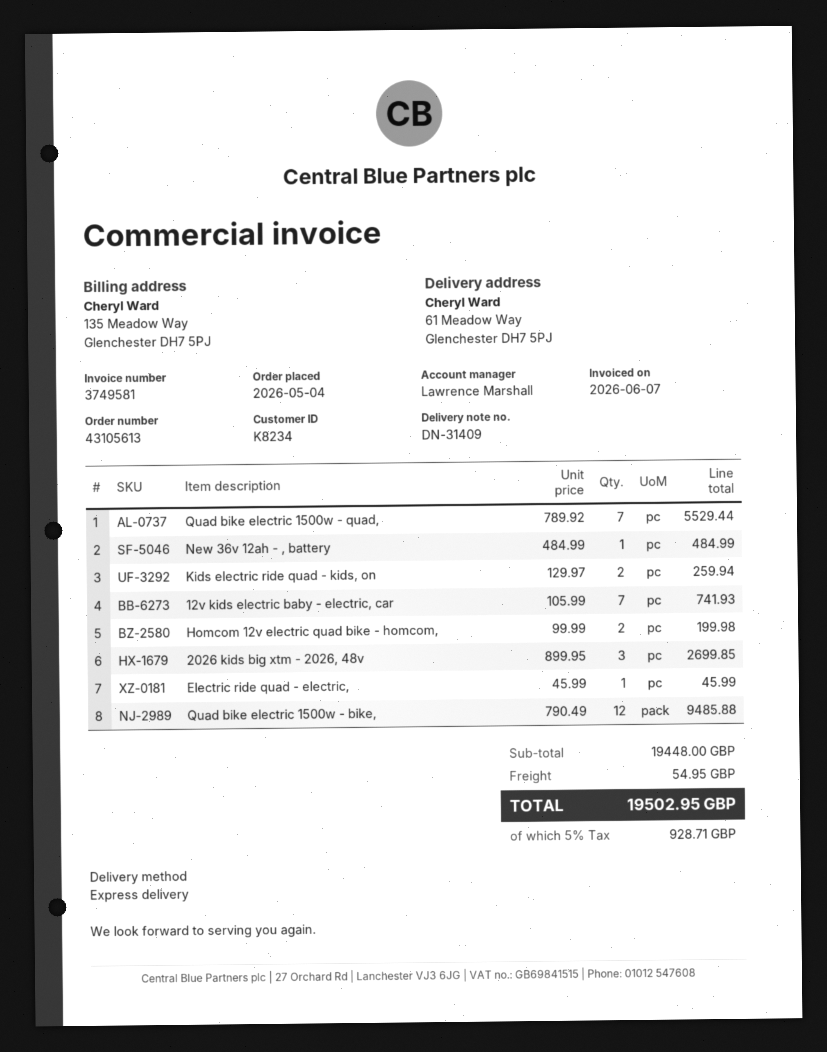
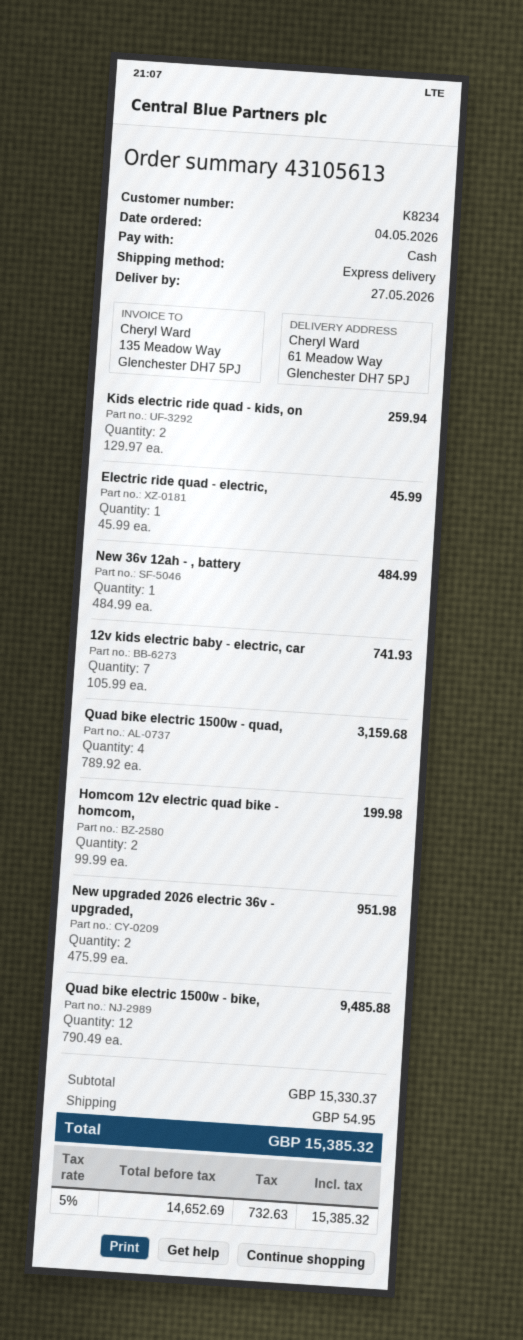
Quad bike electric 1500w - quad,: 7 x 789.92 = 5529.44 -> 4 x 789.92 = 3159.68
2026 kids big xtm - 2026, 48v: 3 x 899.95 = 2699.85 -> none
New upgraded 2026 electric 36v - upgraded,: none -> 2 x 475.99 = 951.98
subtotal: 19448.00 -> 15330.37
tax: 5% = 928.71 -> 5% = 732.63
total: 19502.95 -> 15385.32

